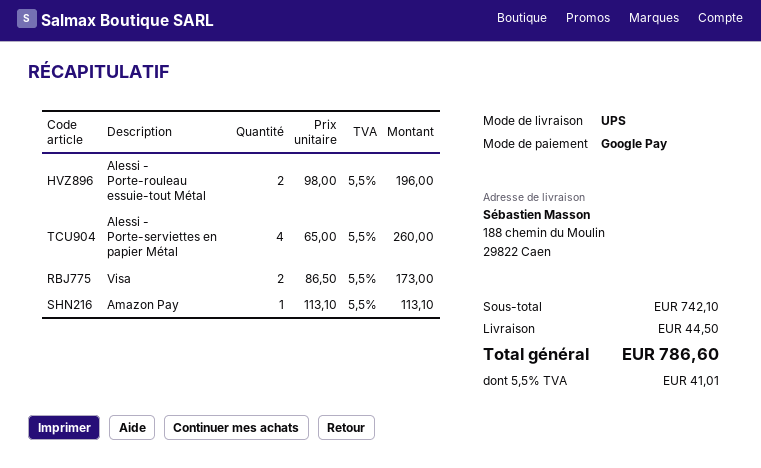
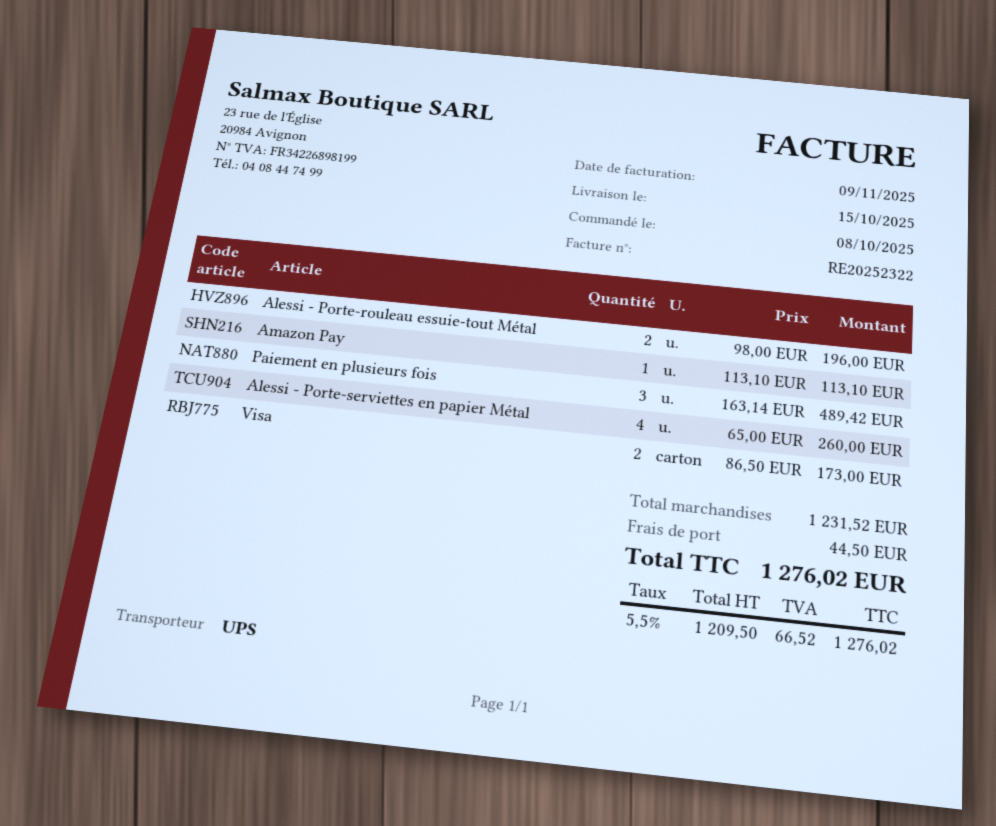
Paiement en plusieurs fois: none -> 3 x 163.14 = 489.42
subtotal: 742.10 -> 1231.52
tax: 5.5% = 41.01 -> 5.5% = 66.52
total: 786.60 -> 1276.02

